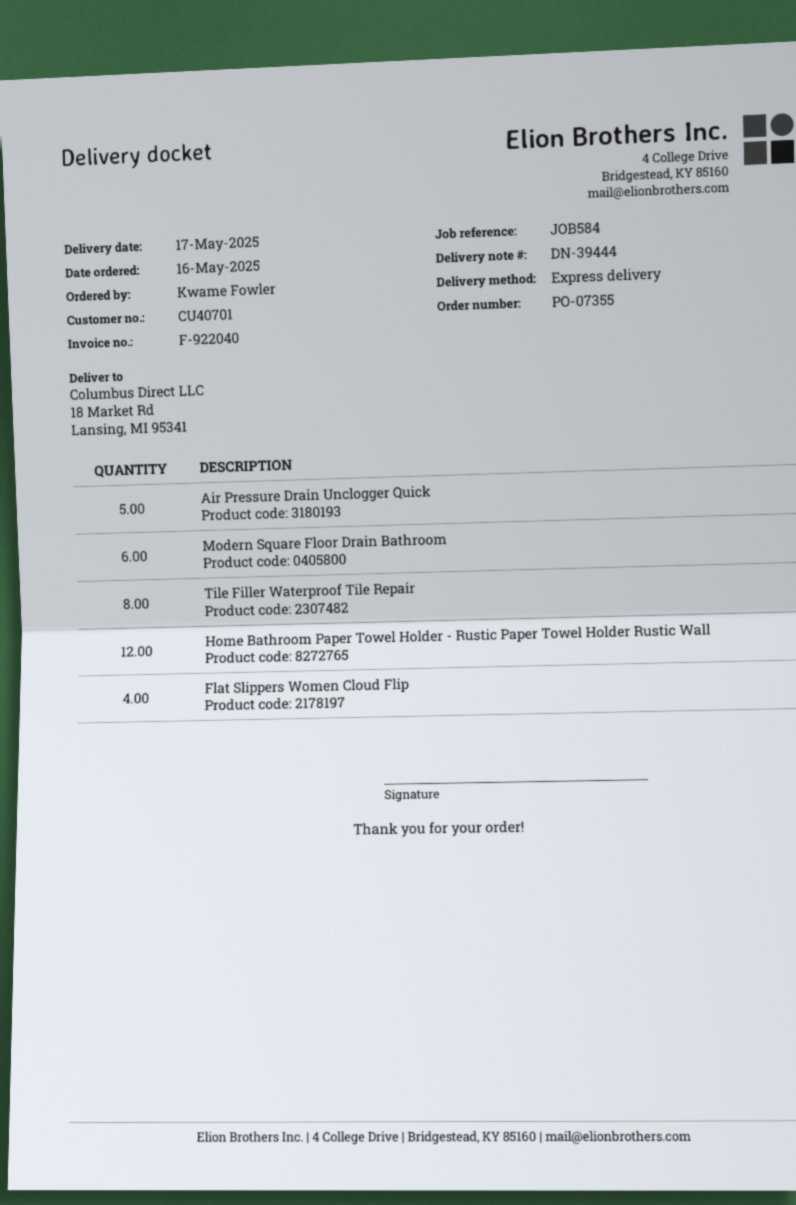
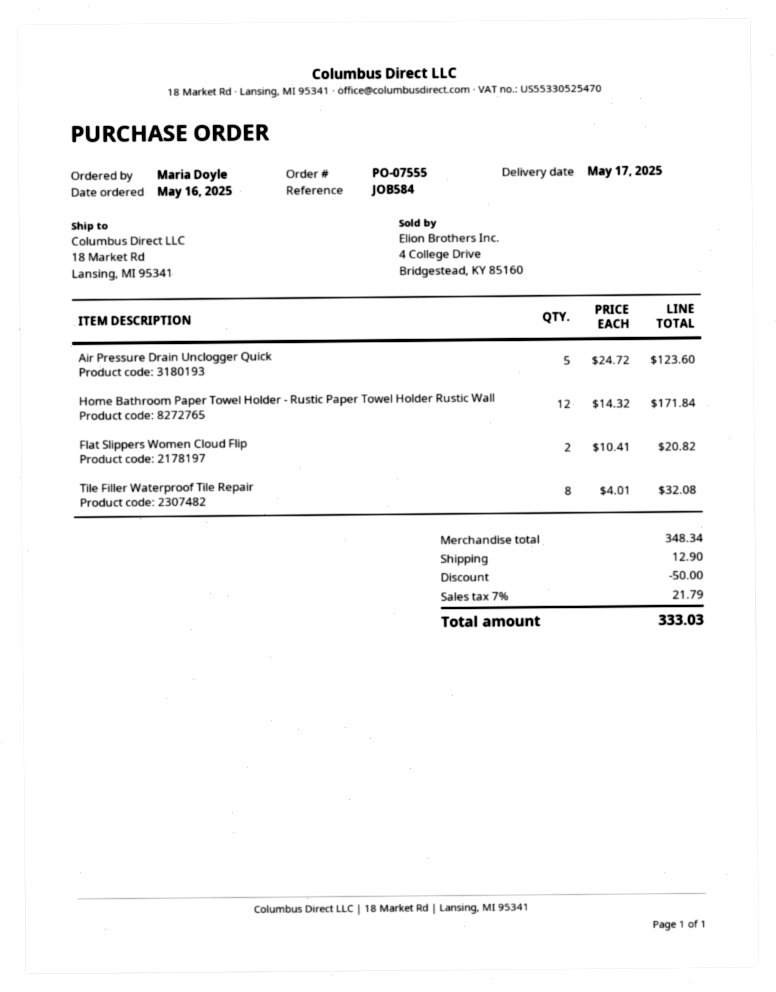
order number: PO-07355 -> PO-07555
ordered by: Kwame Fowler -> Maria Doyle
Modern Square Floor Drain Bathroom: 6 -> none
Flat Slippers Women Cloud Flip: 4 -> 2

